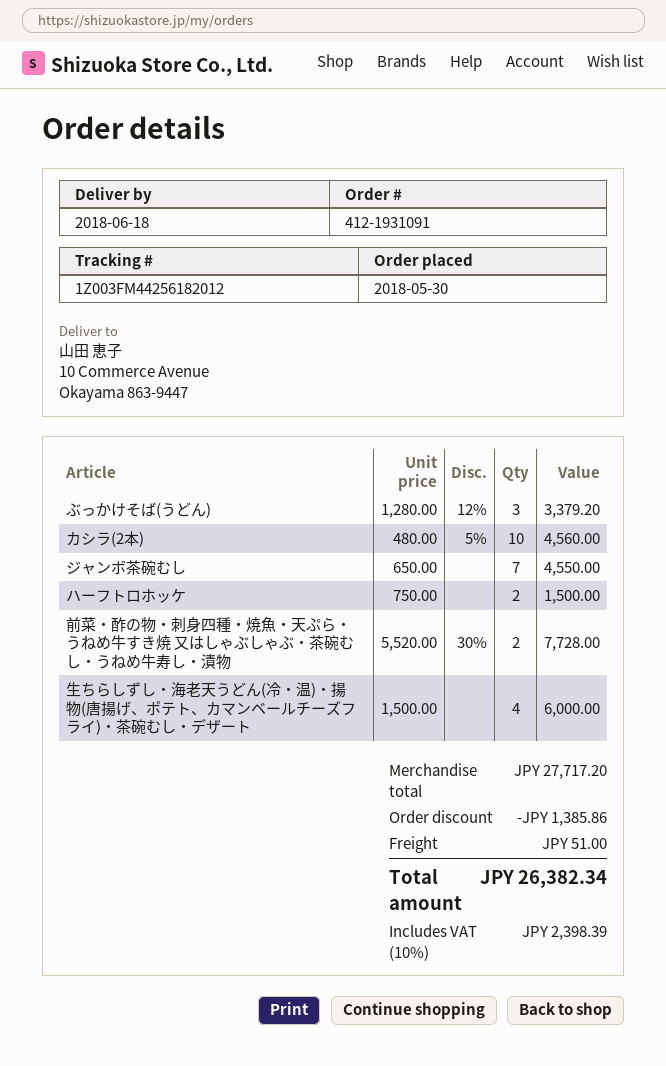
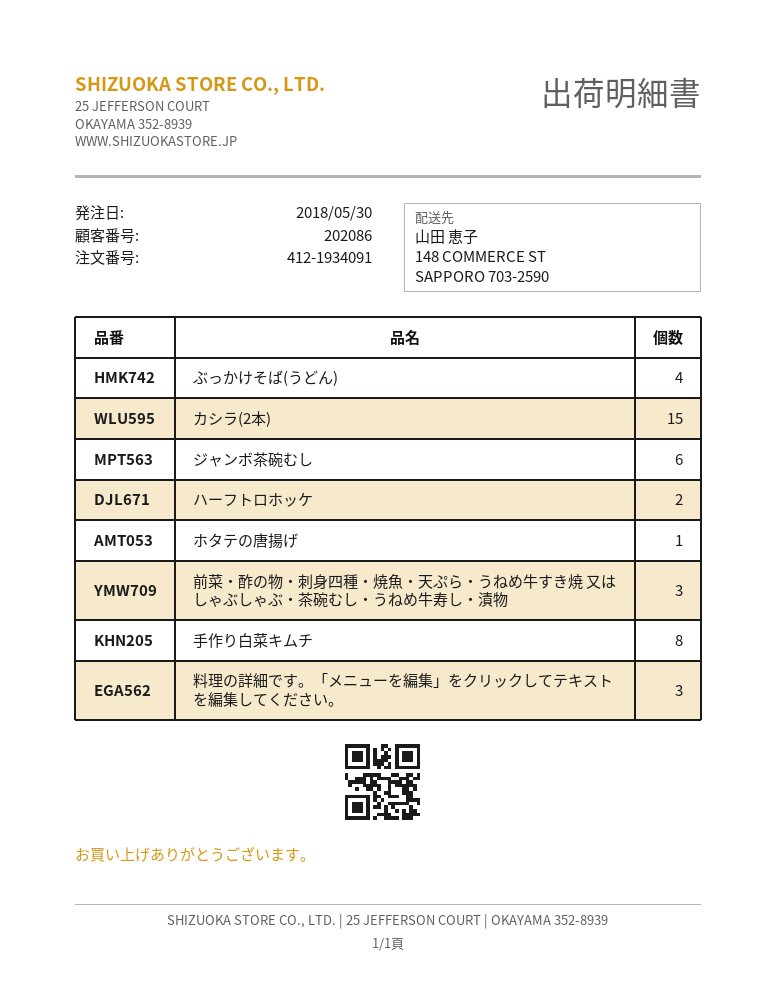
order number: 412-1931091 -> 412-1934091
ship to: 10 Commerce Avenue, Okayama 863-9447 -> 148 COMMERCE ST, SAPPORO 703-2590
ぶっかけそば(うどん): 3 -> 4
カシラ(2本): 10 -> 15
ジャンボ茶碗むし: 7 -> 6
前菜・酢の物・刺身四種・焼魚・天ぷら・うねめ牛すき焼 又はしゃぶしゃぶ・茶碗むし・うねめ牛寿し・漬物: 2 -> 3
生ちらしずし・海老天うどん(冷・温)・揚物(唐揚げ、ポテト、カマンベールチーズフライ)・茶碗むし・デザート: 4 -> none
ホタテの唐揚げ: none -> 1
手作り白菜キムチ: none -> 8
料理の詳細です。「メニューを編集」をクリックしてテキストを編集してください。: none -> 3

